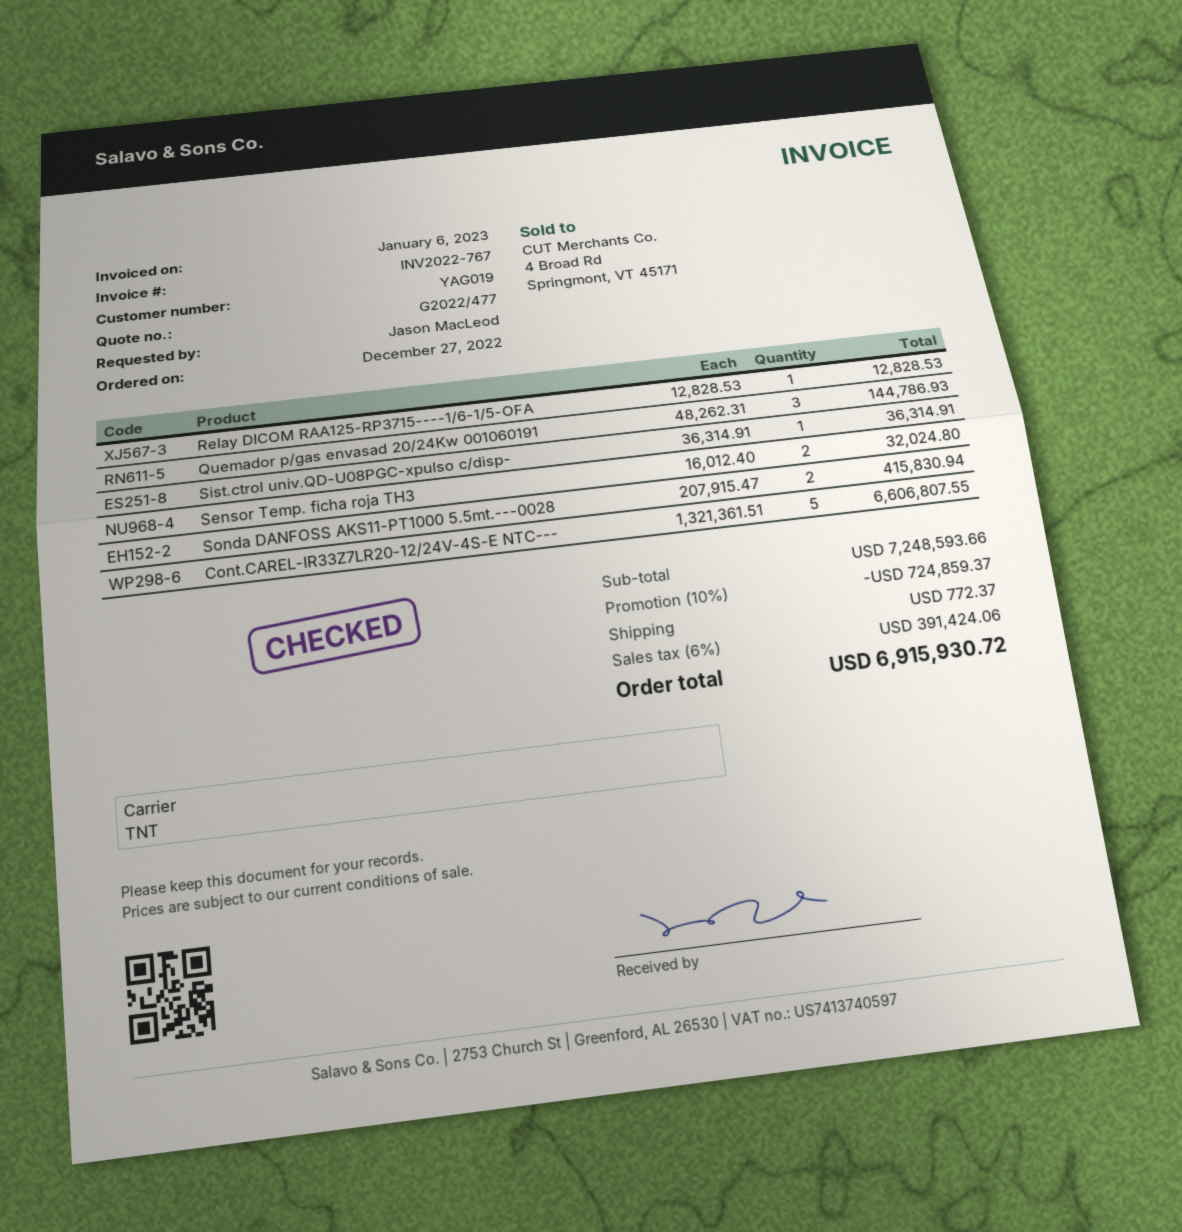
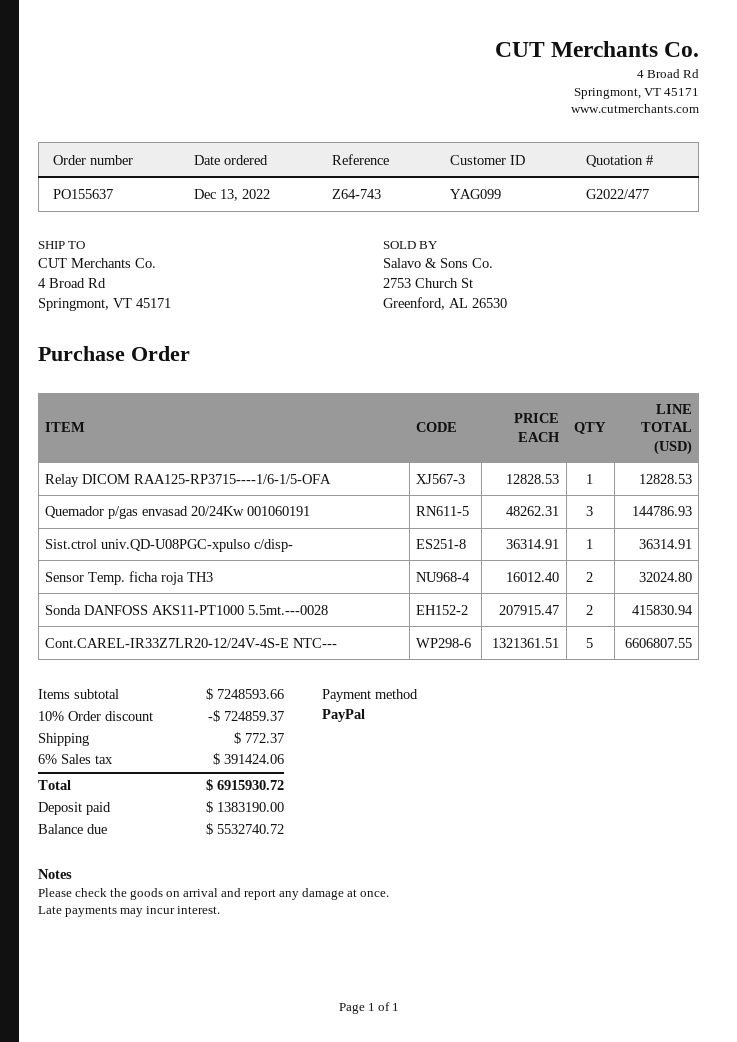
order date: 2022-12-27 -> 2022-12-13
customer number: YAG019 -> YAG099

